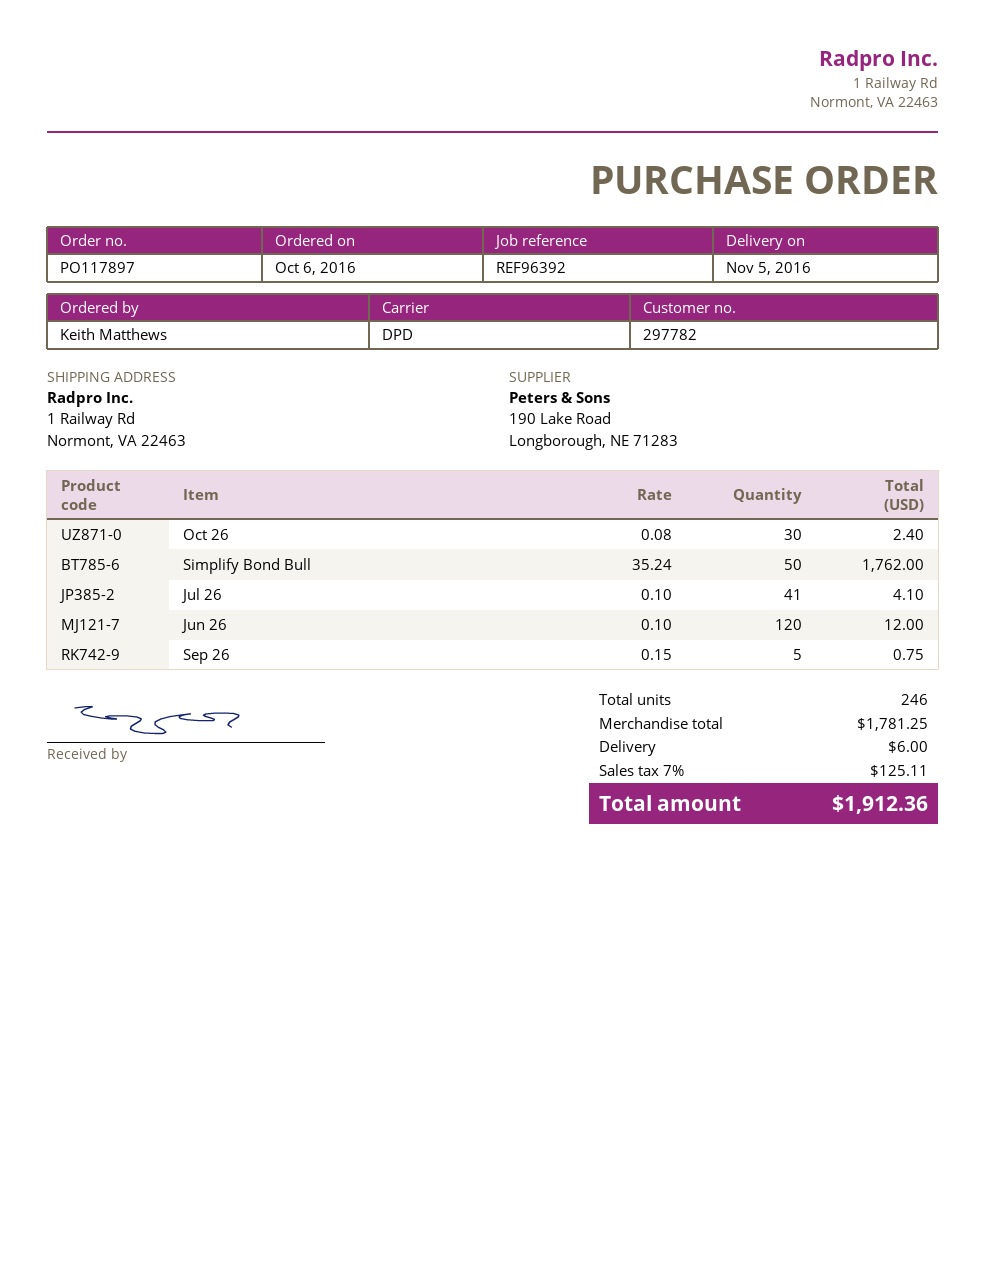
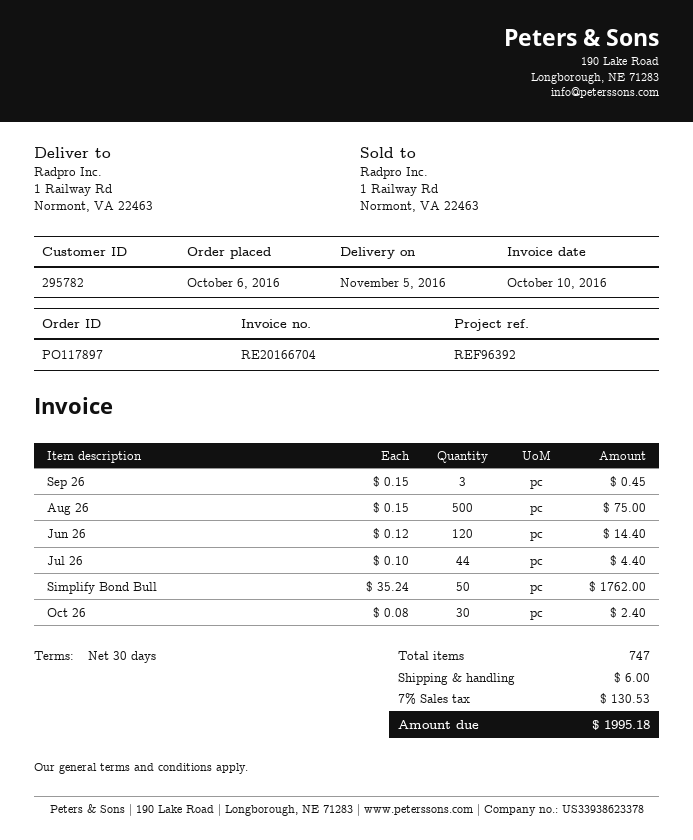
customer number: 297782 -> 295782
Jul 26: 41 x 0.10 = 4.10 -> 44 x 0.10 = 4.40
Jun 26: 120 x 0.10 = 12.00 -> 120 x 0.12 = 14.40
Sep 26: 5 x 0.15 = 0.75 -> 3 x 0.15 = 0.45
Aug 26: none -> 500 x 0.15 = 75.00
total quantity: 246 -> 747
tax: 7% = 125.11 -> 7% = 130.53
total: 1912.36 -> 1995.18

